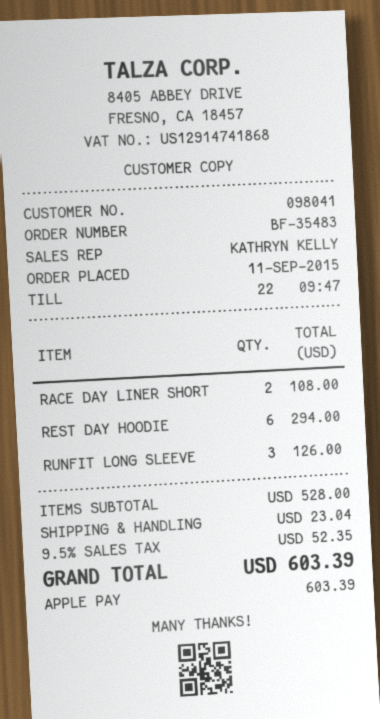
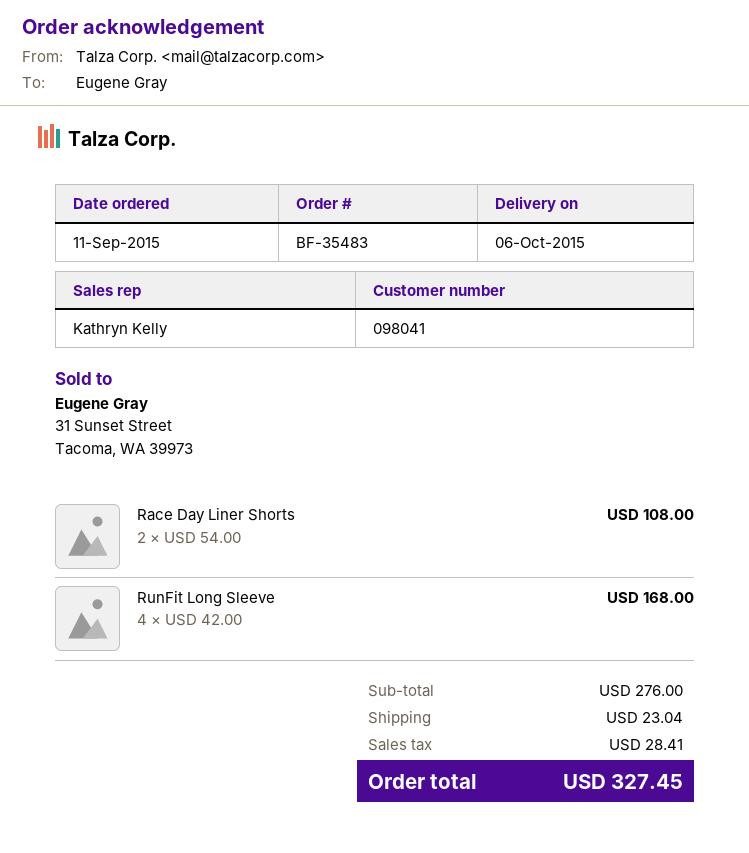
REST DAY HOODIE: 6 for 294.00 -> none
RUNFIT LONG SLEEVE: 3 for 126.00 -> 4 for 168.00
subtotal: 528.00 -> 276.00
tax: 52.35 -> 28.41
total: 603.39 -> 327.45

